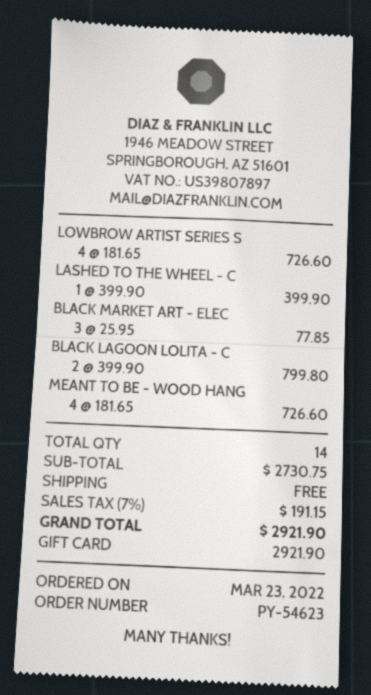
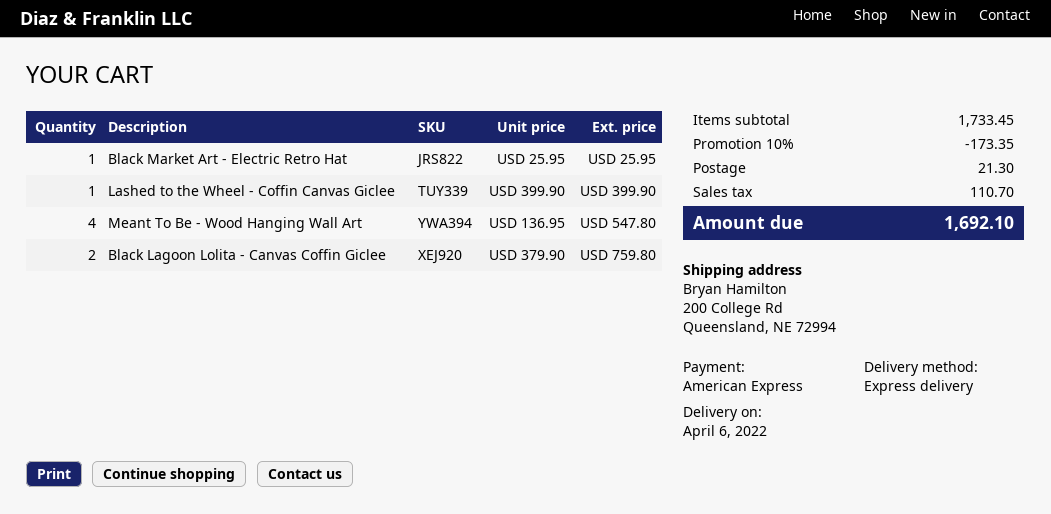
payment method: gift card -> American Express
LOWBROW ARTIST SERIES S: 4 x 181.65 = 726.60 -> none
BLACK MARKET ART - ELEC: 3 x 25.95 = 77.85 -> 1 x 25.95 = 25.95
BLACK LAGOON LOLITA - C: 2 x 399.90 = 799.80 -> 2 x 379.90 = 759.80
MEANT TO BE - WOOD HANG: 4 x 181.65 = 726.60 -> 4 x 136.95 = 547.80
subtotal: 2730.75 -> 1733.45
discount: none -> 10% = 173.35
shipping: 0.00 -> 21.30
tax: 191.15 -> 110.70
total: 2921.90 -> 1692.10

